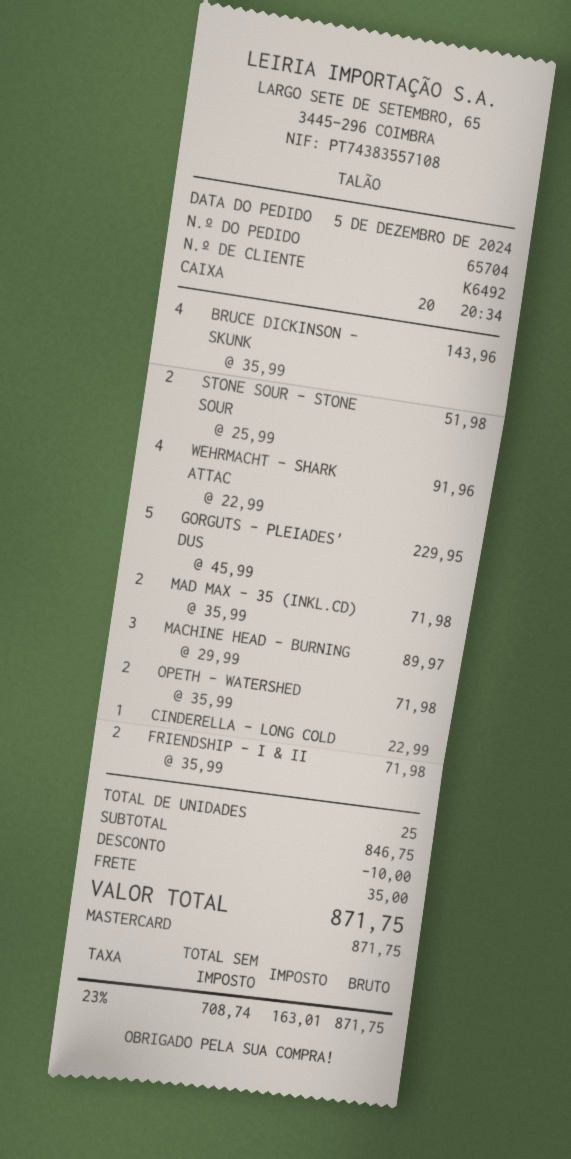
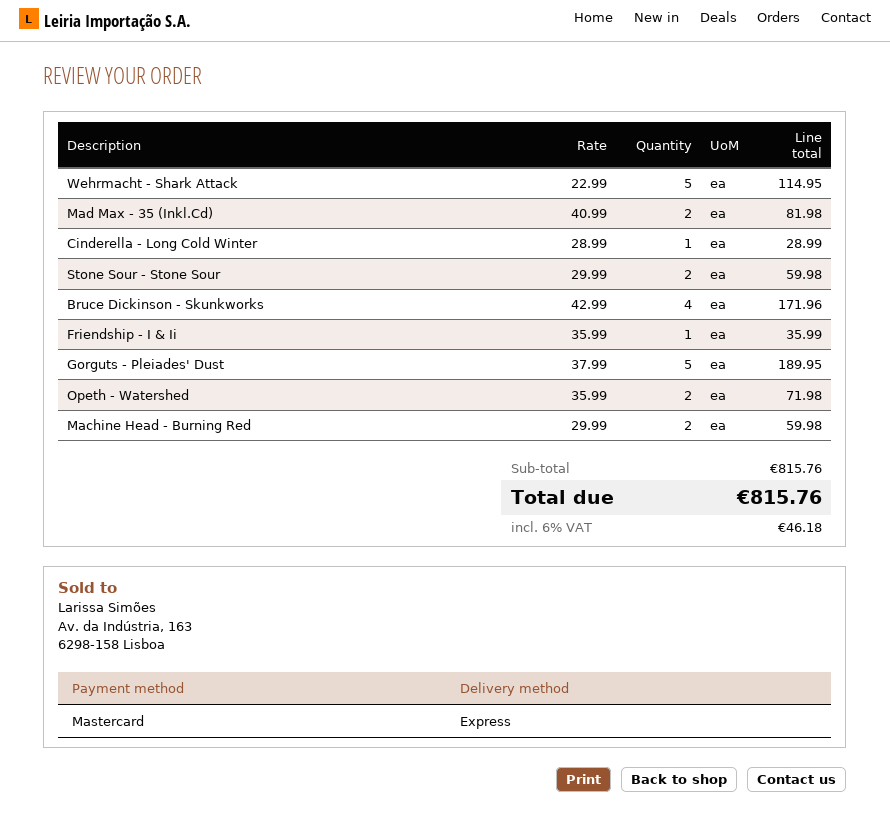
BRUCE DICKINSON - SKUNK: 4 x 35.99 = 143.96 -> 4 x 42.99 = 171.96
STONE SOUR - STONE SOUR: 2 x 25.99 = 51.98 -> 2 x 29.99 = 59.98
WEHRMACHT - SHARK ATTAC: 4 x 22.99 = 91.96 -> 5 x 22.99 = 114.95
GORGUTS - PLEIADES' DUS: 5 x 45.99 = 229.95 -> 5 x 37.99 = 189.95
MAD MAX - 35 (INKL.CD): 2 x 35.99 = 71.98 -> 2 x 40.99 = 81.98
MACHINE HEAD - BURNING: 3 x 29.99 = 89.97 -> 2 x 29.99 = 59.98
CINDERELLA - LONG COLD: 1 x 22.99 = 22.99 -> 1 x 28.99 = 28.99
FRIENDSHIP - I & II: 2 x 35.99 = 71.98 -> 1 x 35.99 = 35.99
subtotal: 846.75 -> 815.76
discount: 10.00 -> none
shipping: 35.00 -> none
tax: 23% = 163.01 -> 6% = 46.18
total: 871.75 -> 815.76

